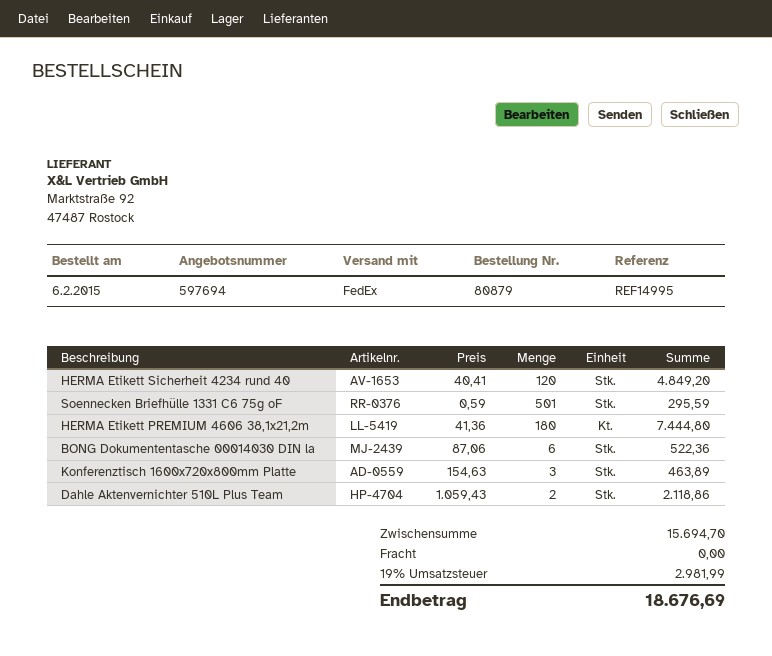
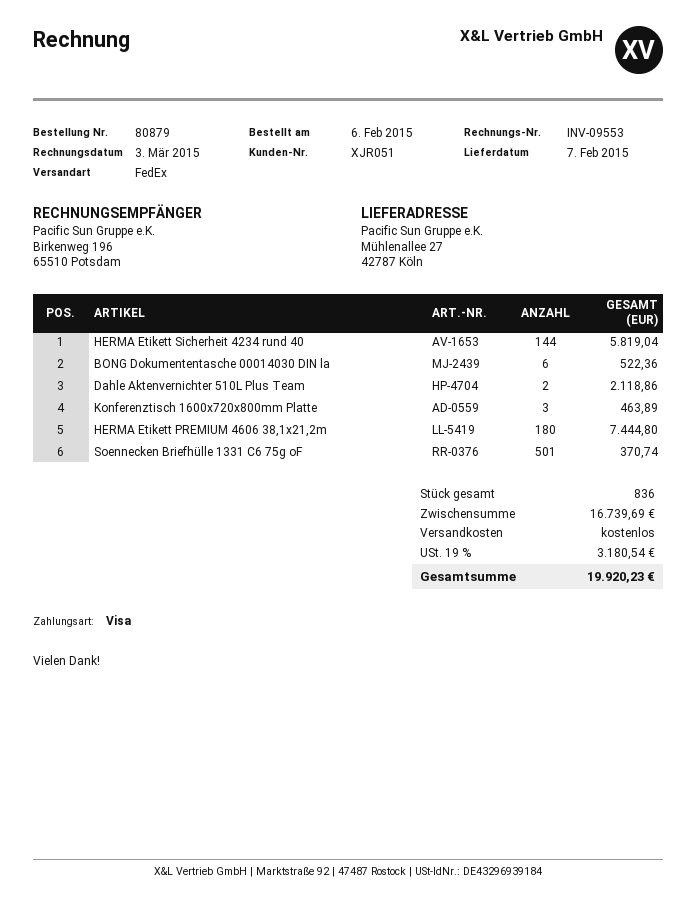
HERMA Etikett Sicherheit 4234 rund 40: 120 for 4849.20 -> 144 for 5819.04
Soennecken Briefhülle 1331 C6 75g oF: 501 for 295.59 -> 501 for 370.74
subtotal: 15694.70 -> 16739.69
tax: 19% = 2981.99 -> 19% = 3180.54
total: 18676.69 -> 19920.23

